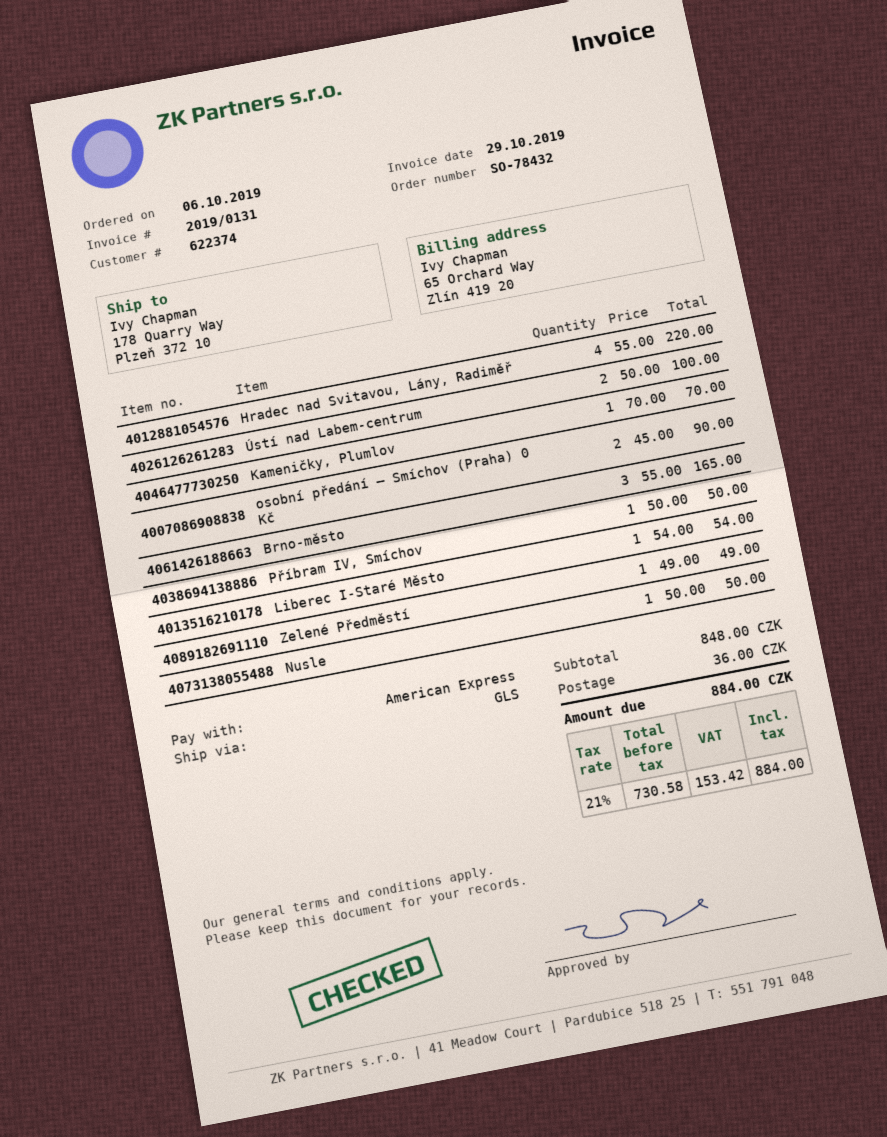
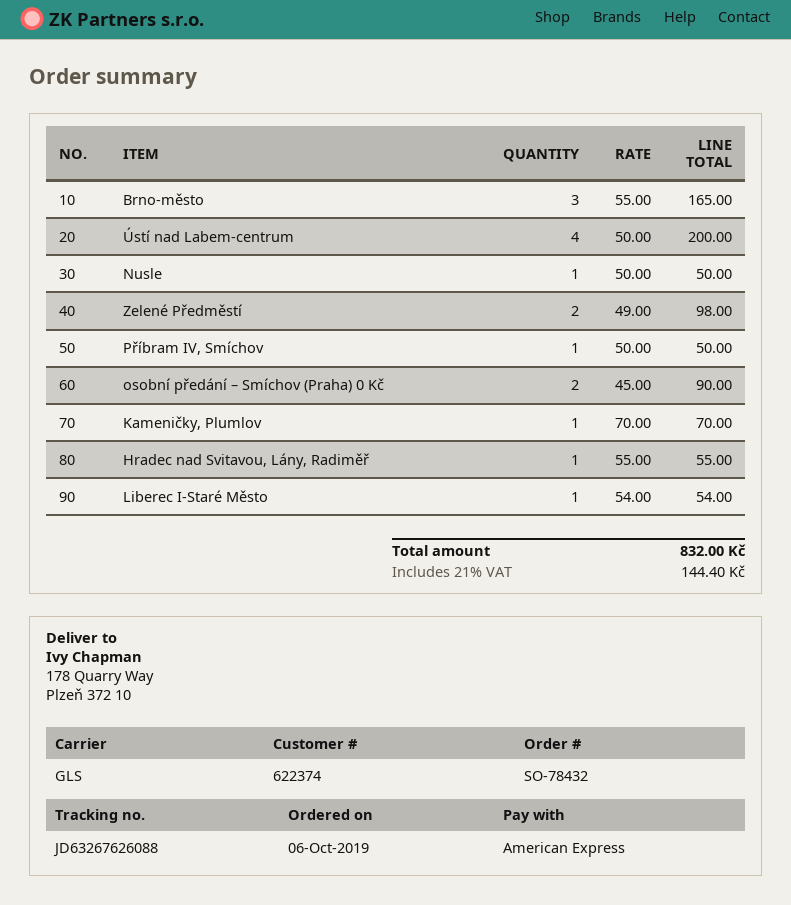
Hradec nad Svitavou, Lány, Radiměř: 4 x 55.00 = 220.00 -> 1 x 55.00 = 55.00
Ústí nad Labem-centrum: 2 x 50.00 = 100.00 -> 4 x 50.00 = 200.00
Zelené Předměstí: 1 x 49.00 = 49.00 -> 2 x 49.00 = 98.00
shipping: 36.00 -> none
tax: 21% = 153.42 -> 21% = 144.40
total: 884.00 -> 832.00

